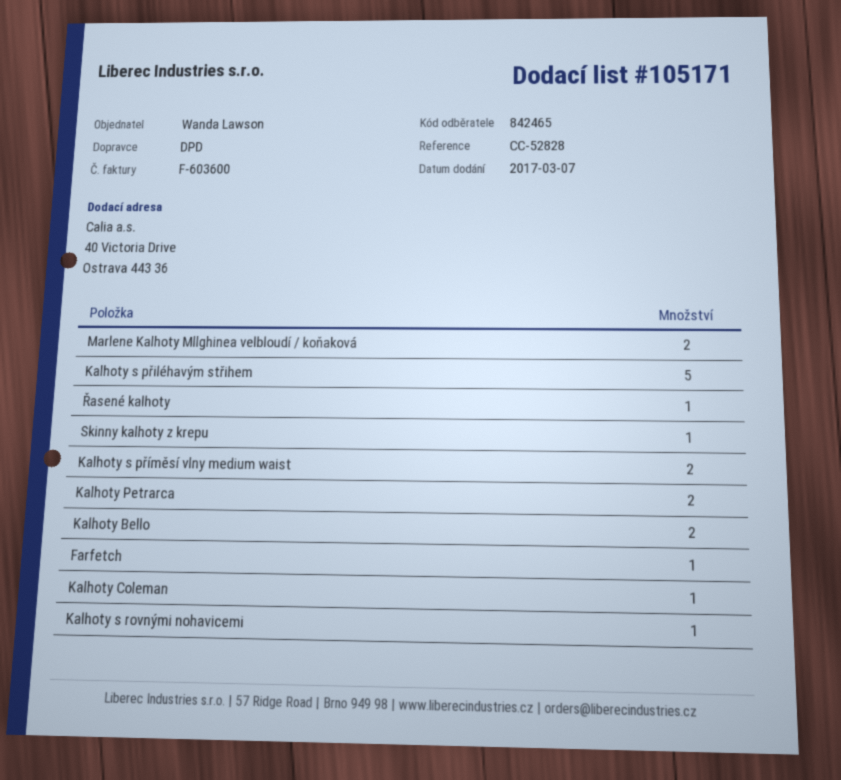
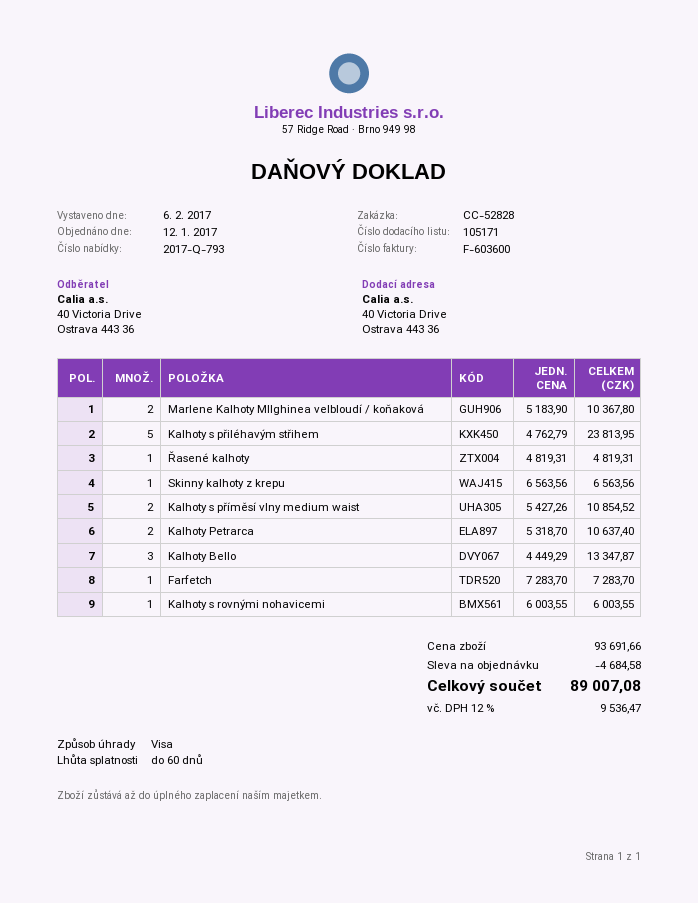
Kalhoty Bello: 2 -> 3
Kalhoty Coleman: 1 -> none

